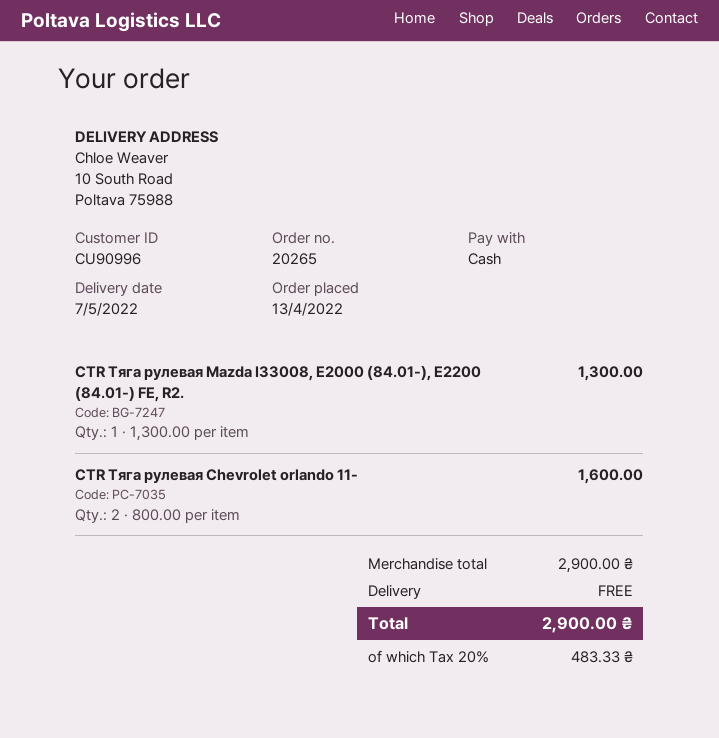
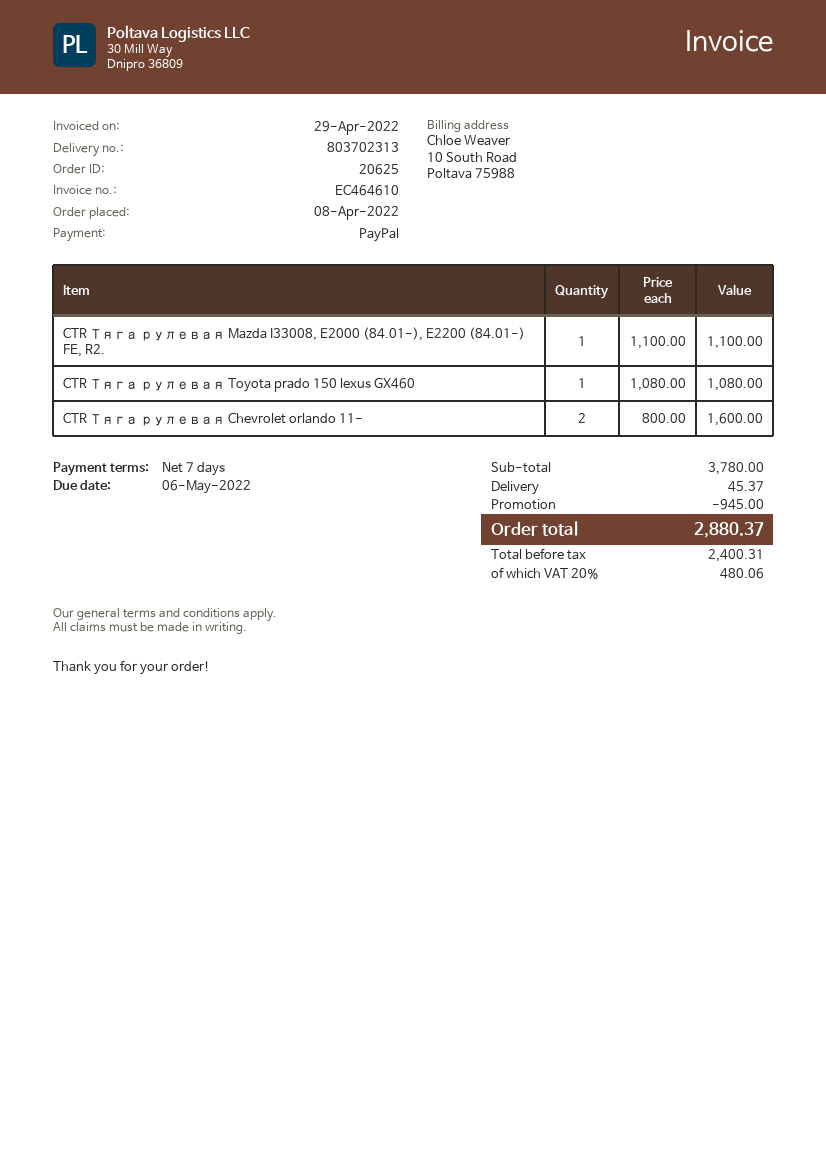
order number: 20265 -> 20625
order date: 2022-04-13 -> 2022-04-08
payment method: cash -> PayPal
CTR Тяга рулевая Mazda I33008, E2000 (84.01-), E2200 (84.01-) FE, R2.: 1 x 1300.00 = 1300.00 -> 1 x 1100.00 = 1100.00
CTR Тяга рулевая Toyota prado 150 lexus GX460: none -> 1 x 1080.00 = 1080.00
subtotal: 2900.00 -> 3780.00
discount: none -> 945.00
shipping: 0.00 -> 45.37
tax: 20% = 483.33 -> 20% = 480.06
total: 2900.00 -> 2880.37

